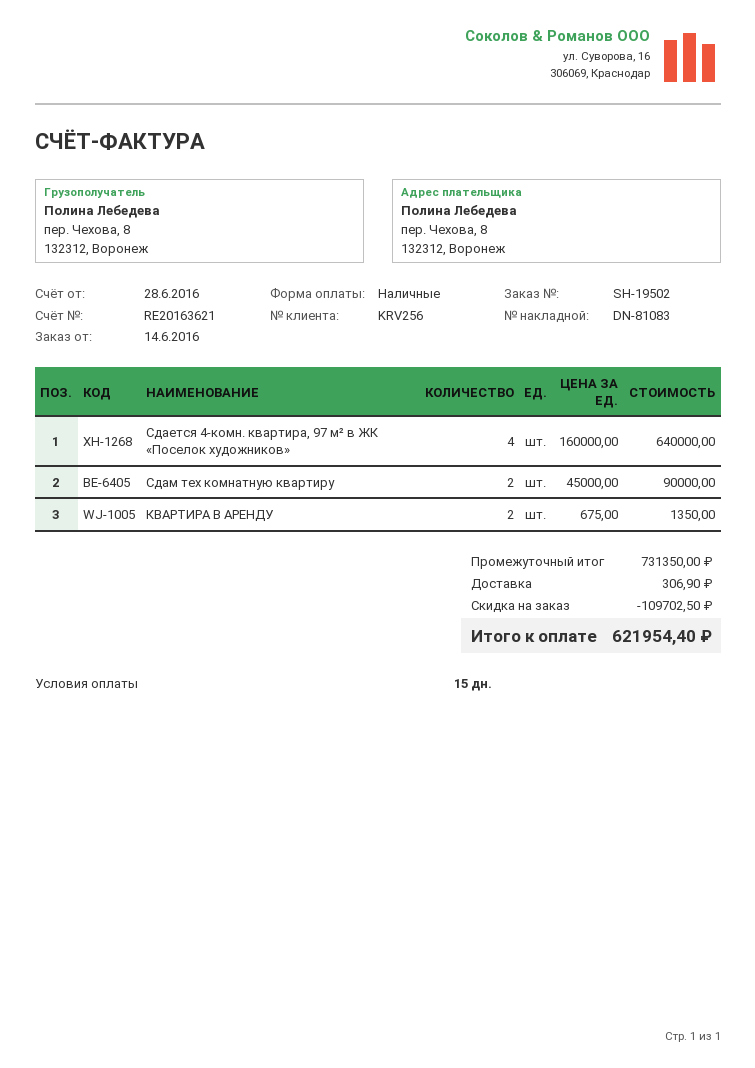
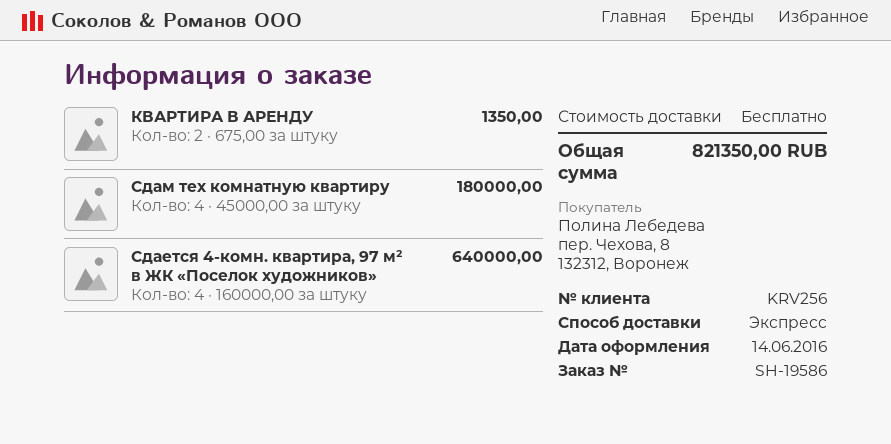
order number: SH-19502 -> SH-19586
Сдам тех комнатную квартиру: 2 x 45000.00 = 90000.00 -> 4 x 45000.00 = 180000.00
discount: 109702.50 -> none
shipping: 306.90 -> 0.00
total: 621954.40 -> 821350.00

